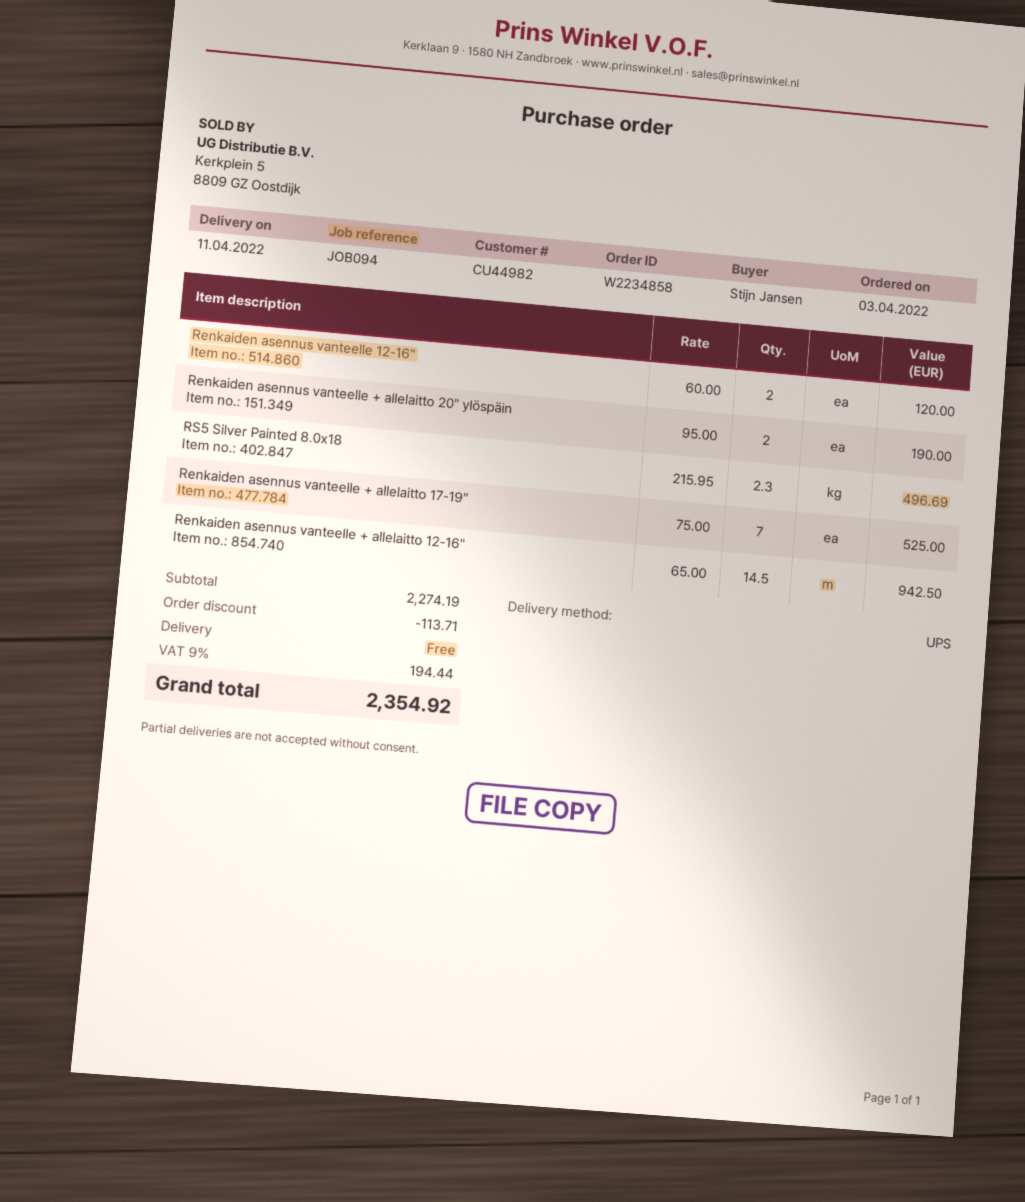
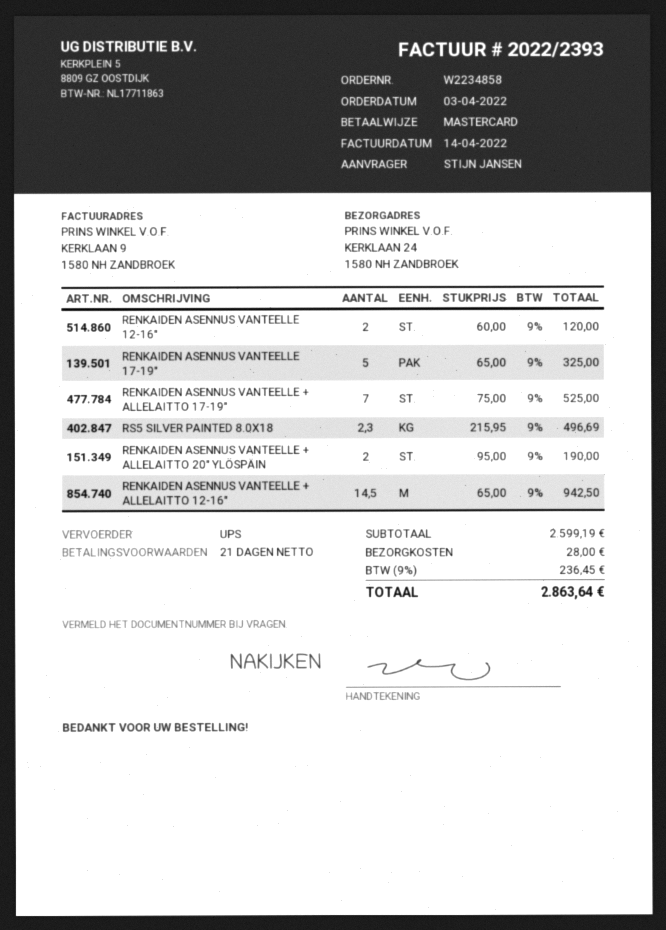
RENKAIDEN ASENNUS VANTEELLE 17-19": none -> 5 x 65.00 = 325.00
subtotal: 2274.19 -> 2599.19
discount: 113.71 -> none
shipping: 0.00 -> 28.00
tax: 9% = 194.44 -> 9% = 236.45
total: 2354.92 -> 2863.64

